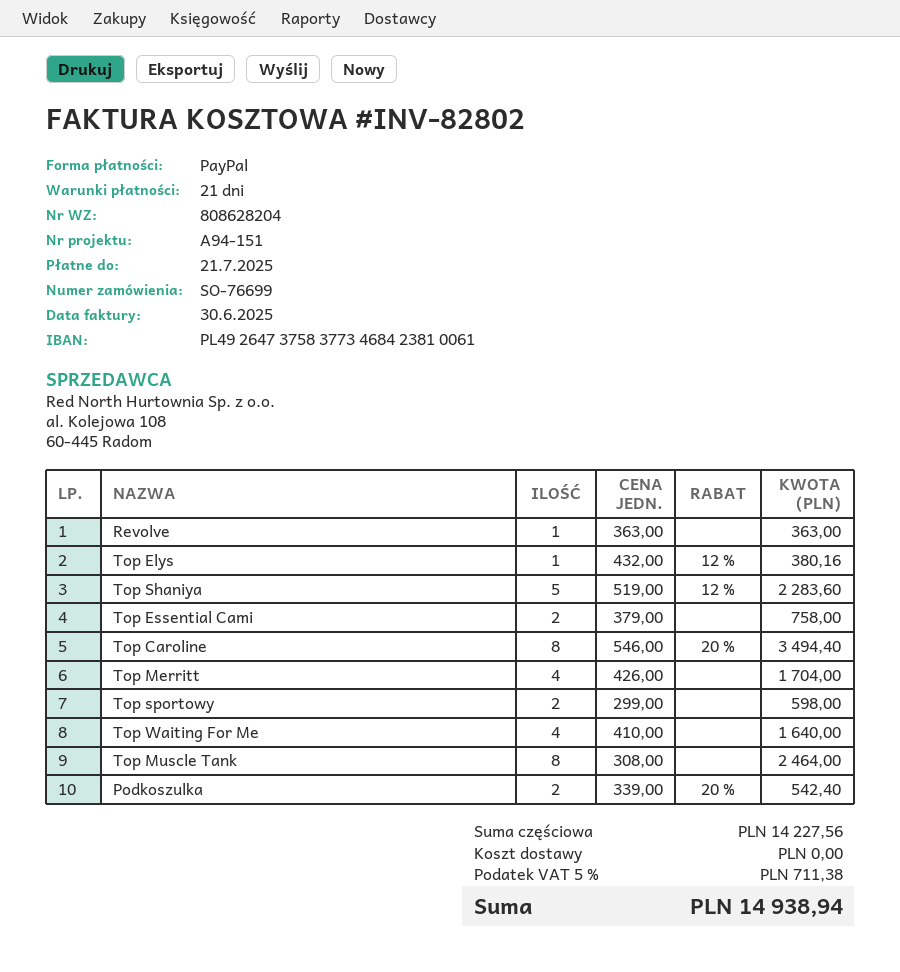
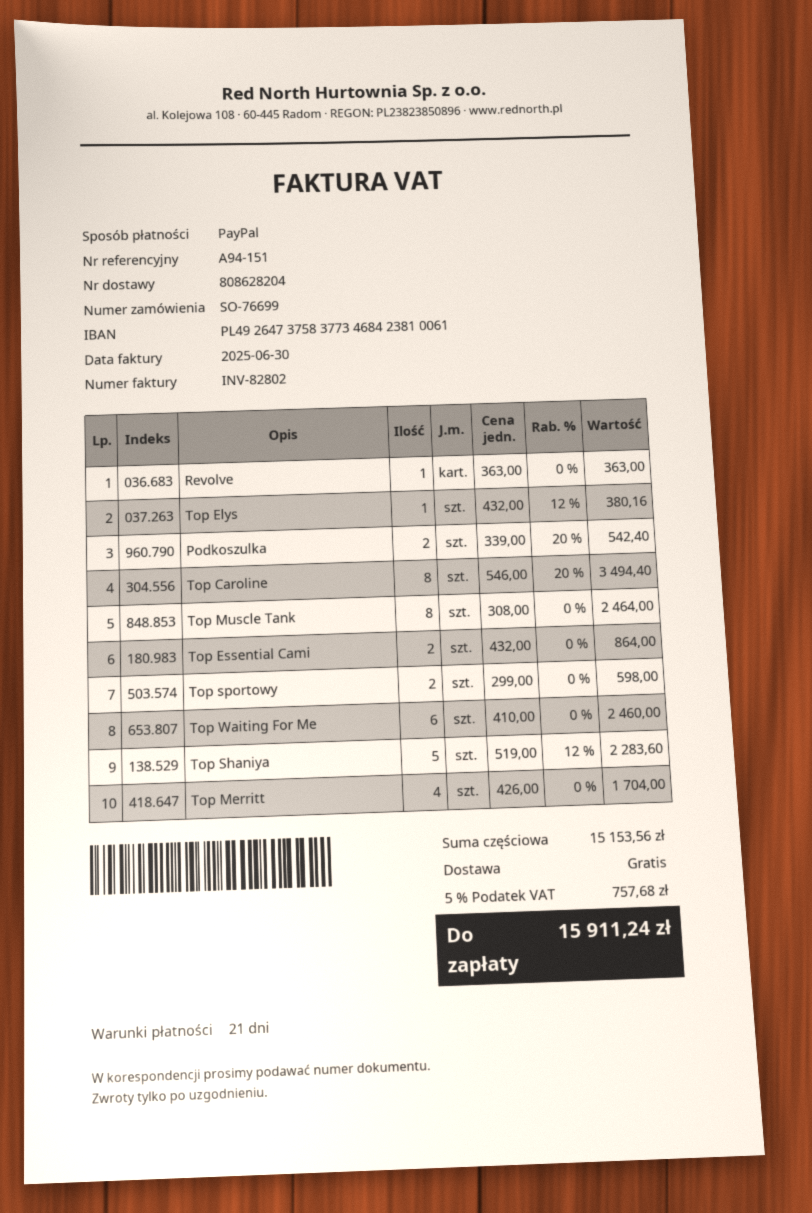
Top Essential Cami: 2 x 379.00 = 758.00 -> 2 x 432.00 = 864.00
Top Waiting For Me: 4 x 410.00 = 1640.00 -> 6 x 410.00 = 2460.00
subtotal: 14227.56 -> 15153.56
tax: 5% = 711.38 -> 5% = 757.68
total: 14938.94 -> 15911.24

